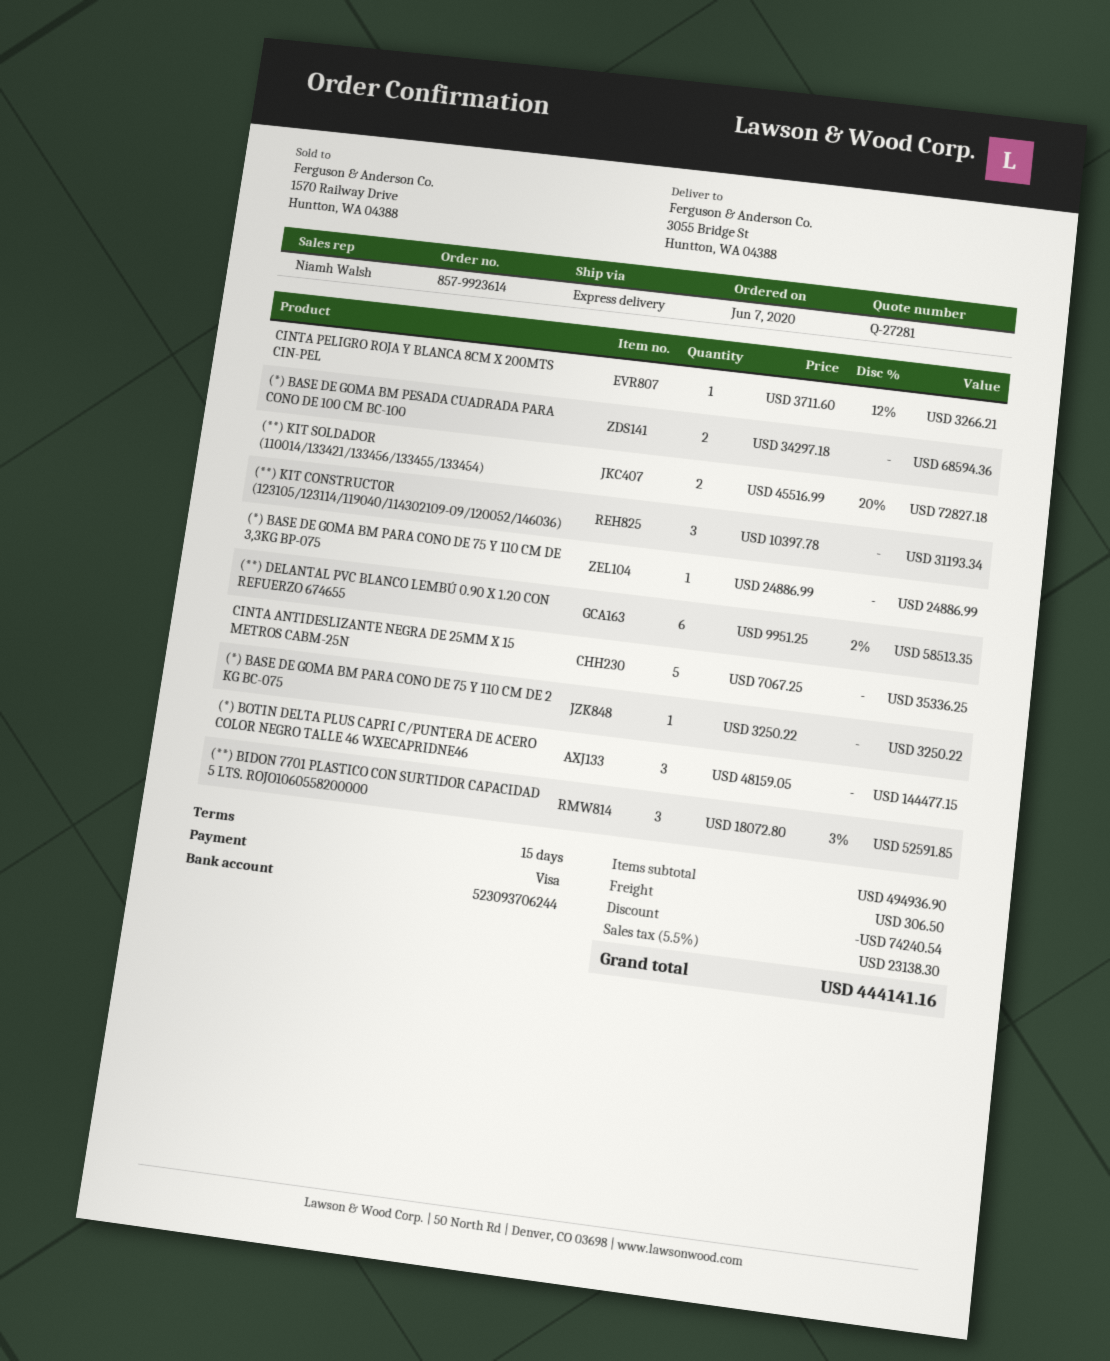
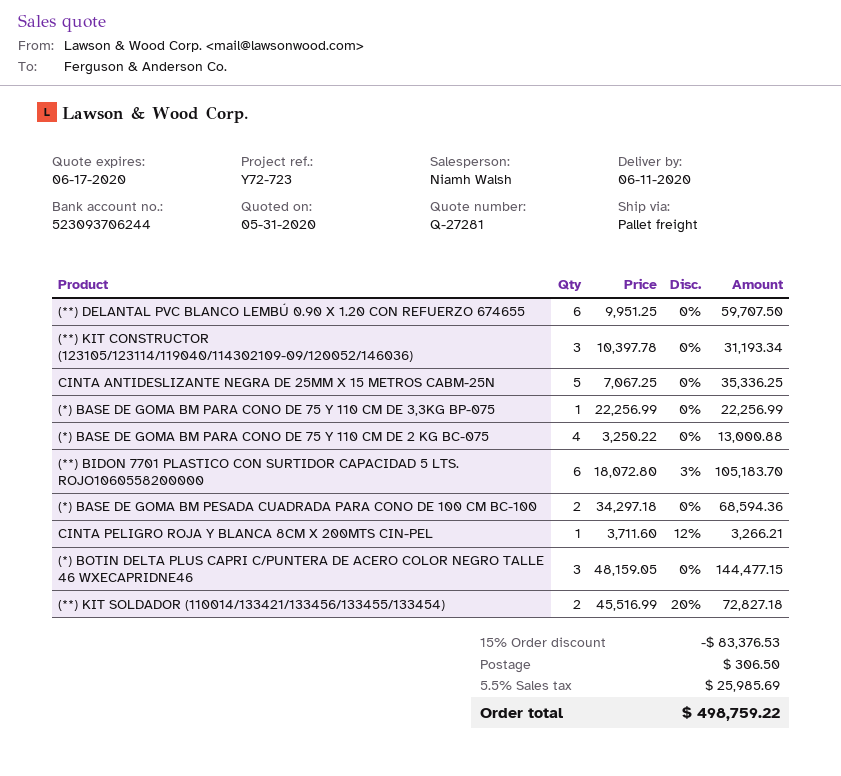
shipping method: express -> pallet freight
(*) BASE DE GOMA BM PARA CONO DE 75 Y 110 CM DE 3,3KG BP-075: 1 x 24886.99 = 24886.99 -> 1 x 22256.99 = 22256.99
(**) DELANTAL PVC BLANCO LEMBÚ 0.90 X 1.20 CON REFUERZO 674655: 6 x 9951.25 - 2% = 58513.35 -> 6 x 9951.25 = 59707.50
(*) BASE DE GOMA BM PARA CONO DE 75 Y 110 CM DE 2 KG BC-075: 1 x 3250.22 = 3250.22 -> 4 x 3250.22 = 13000.88
(**) BIDON 7701 PLASTICO CON SURTIDOR CAPACIDAD 5 LTS. ROJO1060558200000: 3 x 18072.80 - 3% = 52591.85 -> 6 x 18072.80 - 3% = 105183.70
discount: 74240.54 -> 83376.53
tax: 5.5% = 23138.30 -> 5.5% = 25985.69
total: 444141.16 -> 498759.22

